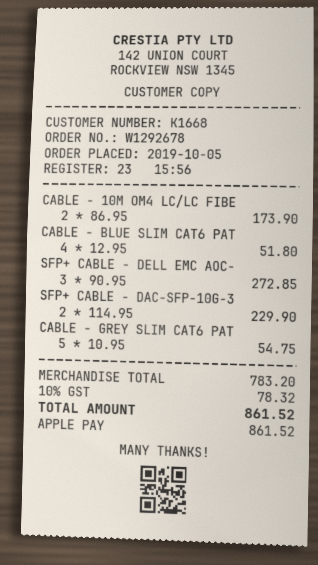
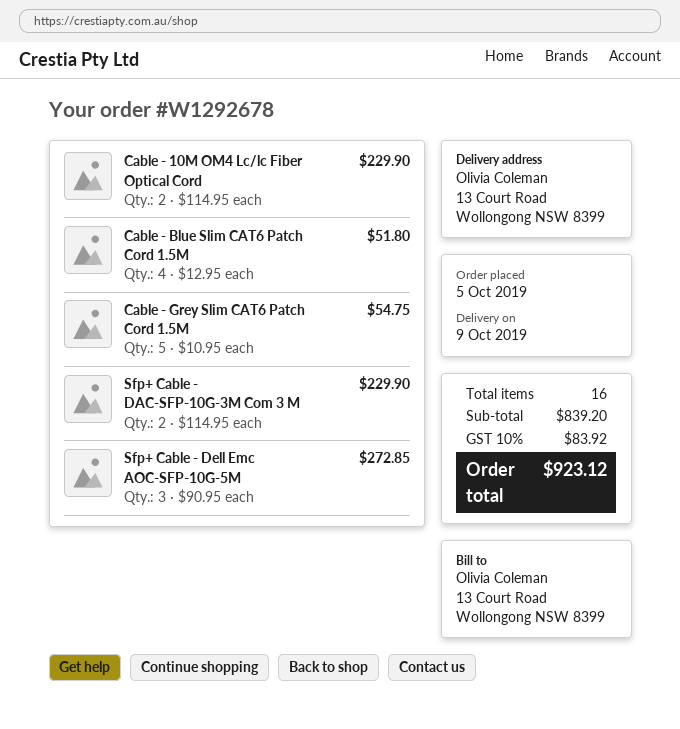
CABLE - 10M OM4 LC/LC FIBE: 2 x 86.95 = 173.90 -> 2 x 114.95 = 229.90
subtotal: 783.20 -> 839.20
tax: 10% = 78.32 -> 10% = 83.92
total: 861.52 -> 923.12

